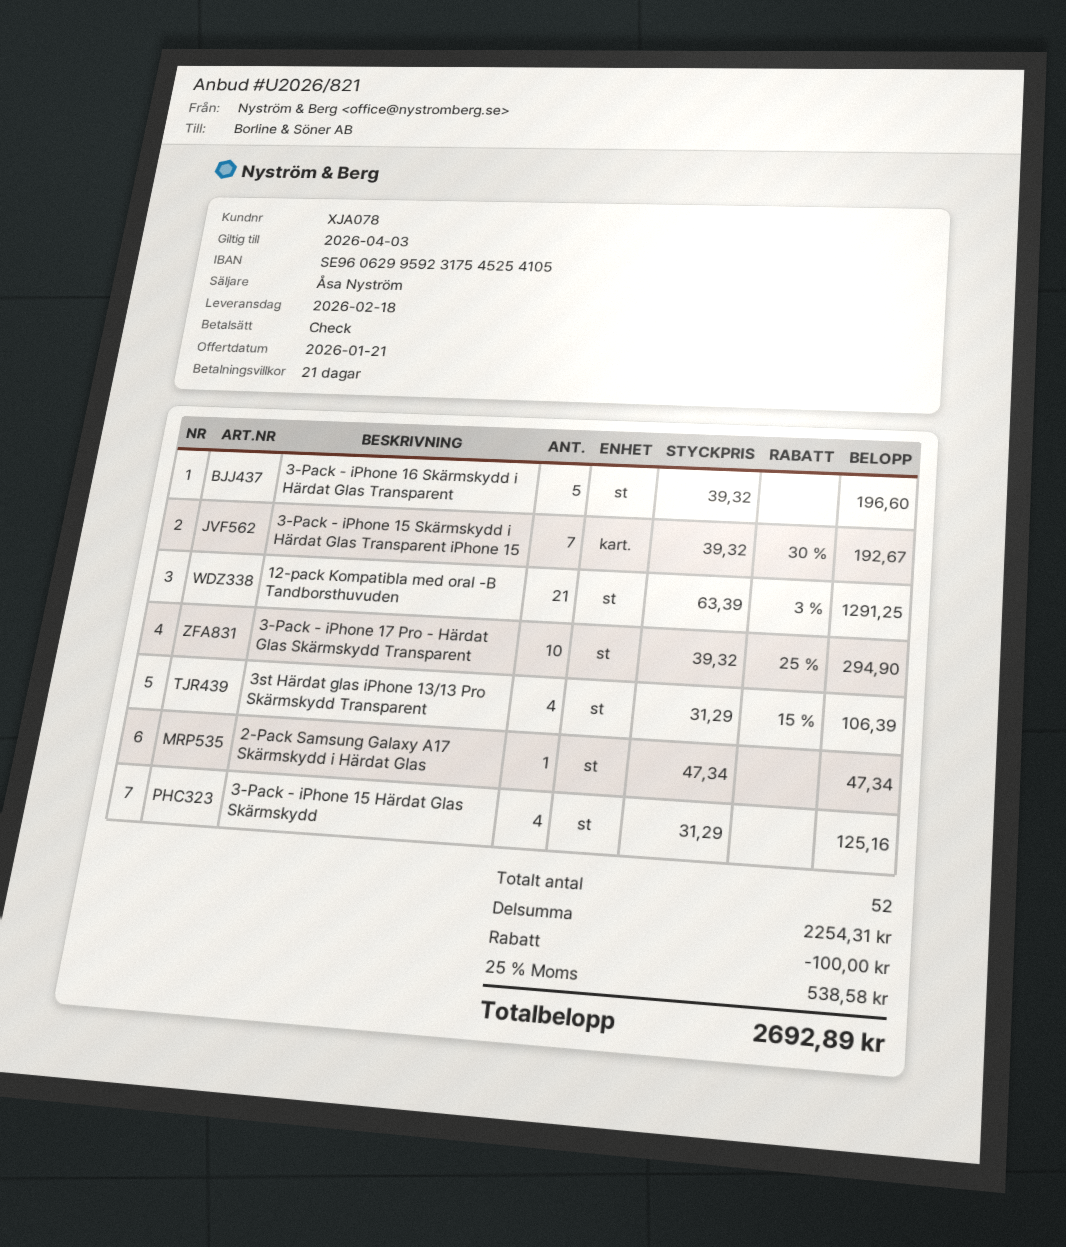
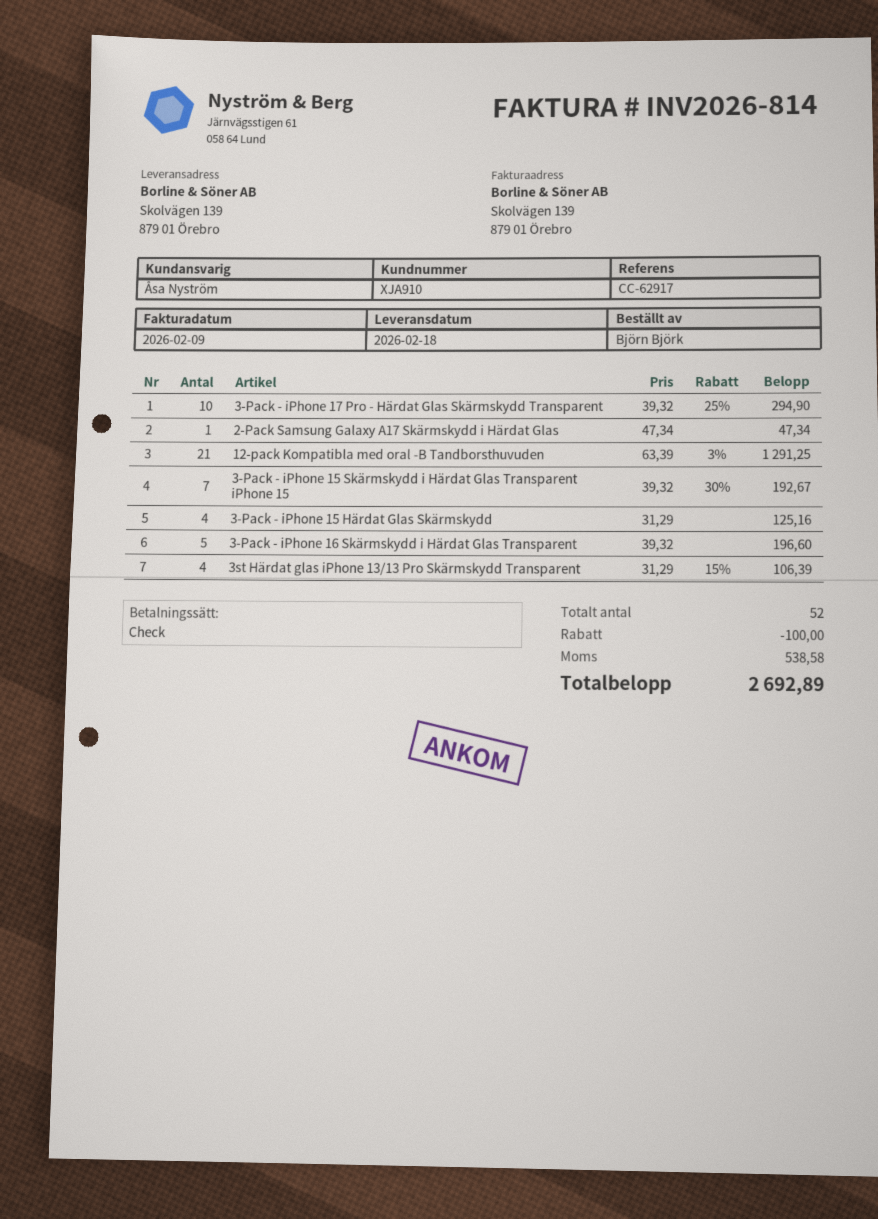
customer number: XJA078 -> XJA910

